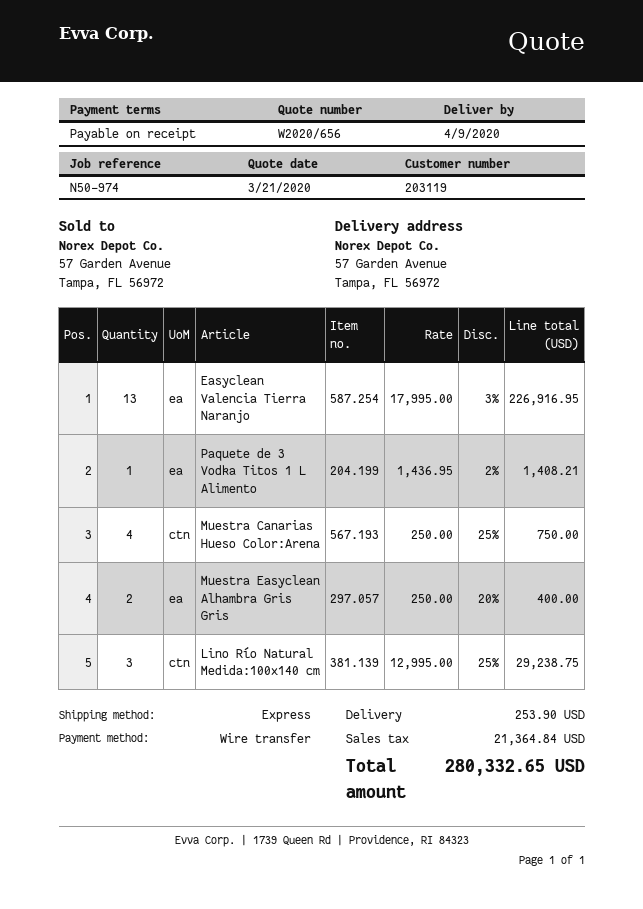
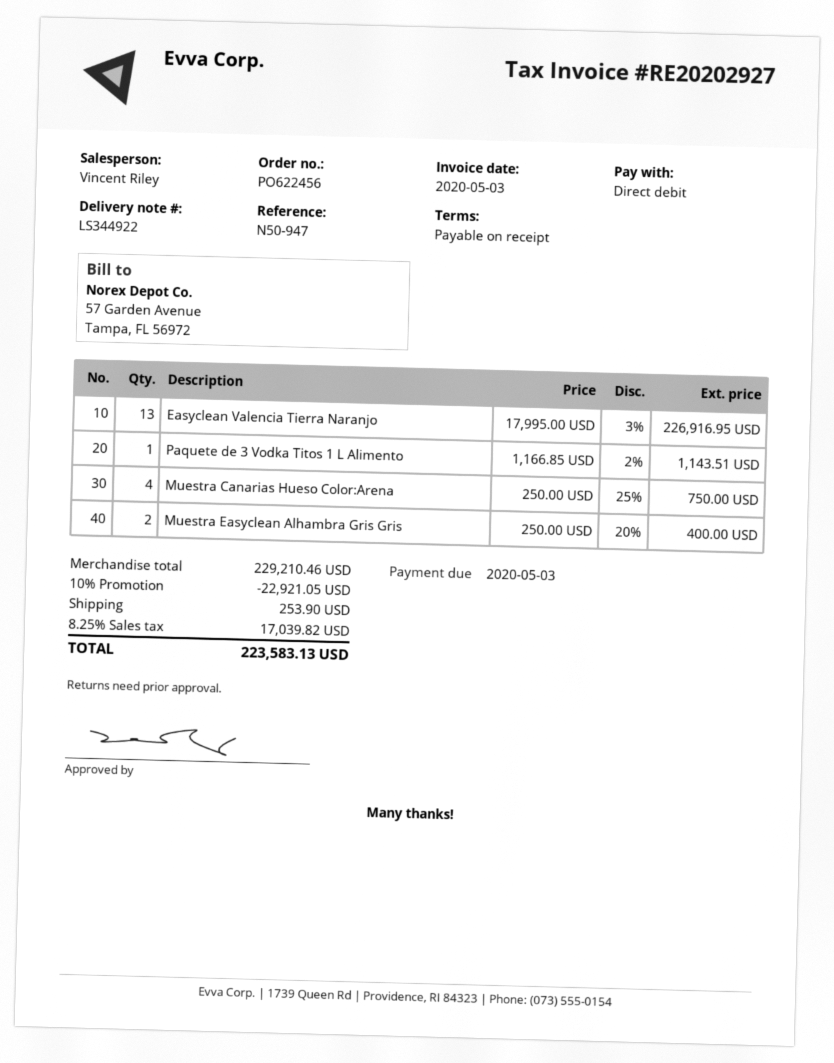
reference: N50-974 -> N50-947
payment method: bank transfer -> direct debit
Paquete de 3 Vodka Titos 1 L Alimento: 1 x 1436.95 - 2% = 1408.21 -> 1 x 1166.85 - 2% = 1143.51
Lino Río Natural Medida:100x140 cm: 3 x 12995.00 - 25% = 29238.75 -> none
discount: none -> 10% = 22921.05
tax: 21364.84 -> 17039.82
total: 280332.65 -> 223583.13

